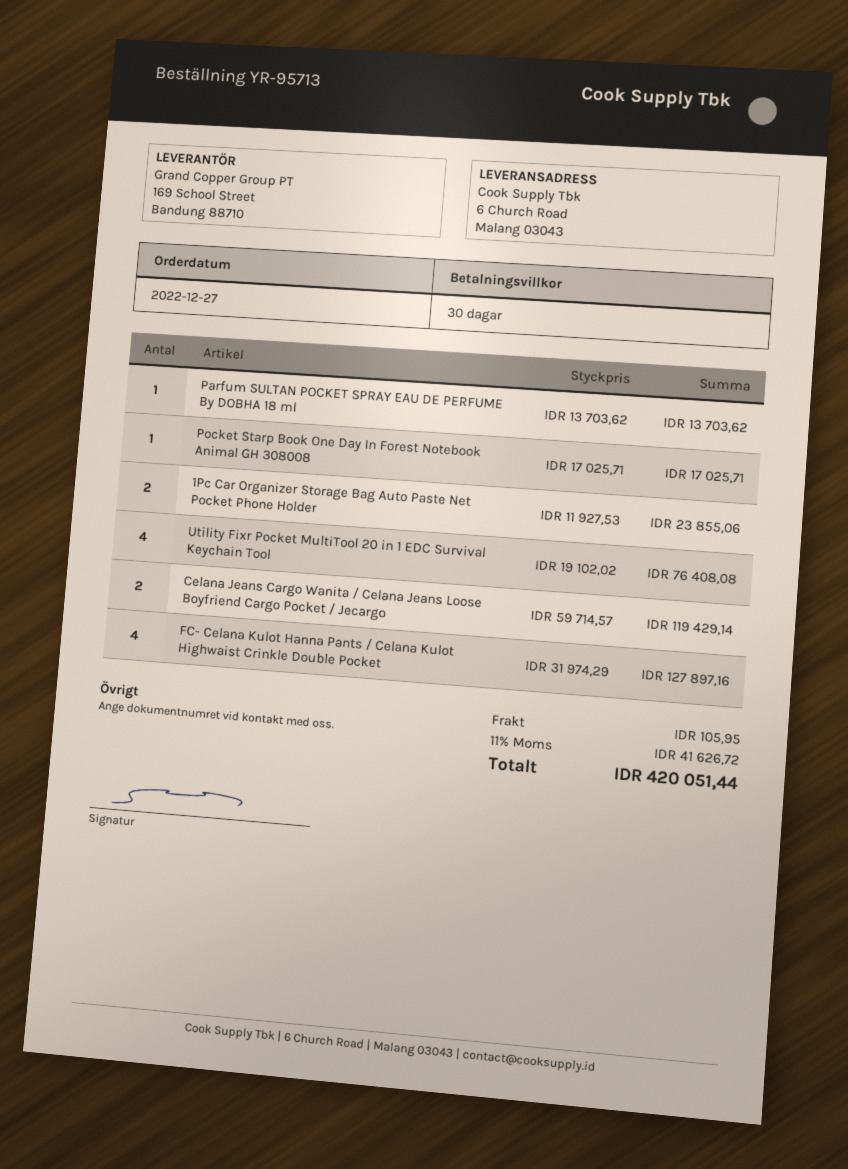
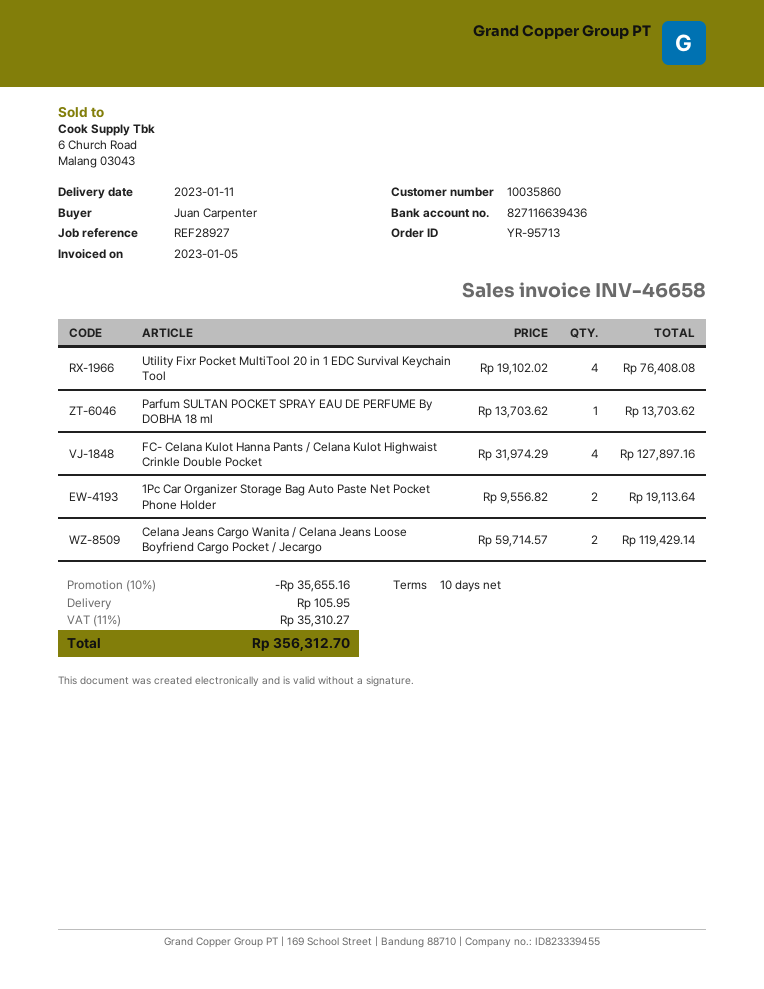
payment terms: 30 days -> 10 days
Pocket Starp Book One Day In Forest Notebook Animal GH 308008: 1 x 17025.71 = 17025.71 -> none
1Pc Car Organizer Storage Bag Auto Paste Net Pocket Phone Holder: 2 x 11927.53 = 23855.06 -> 2 x 9556.82 = 19113.64
discount: none -> 10% = 35655.16
tax: 11% = 41626.72 -> 11% = 35310.27
total: 420051.44 -> 356312.70

